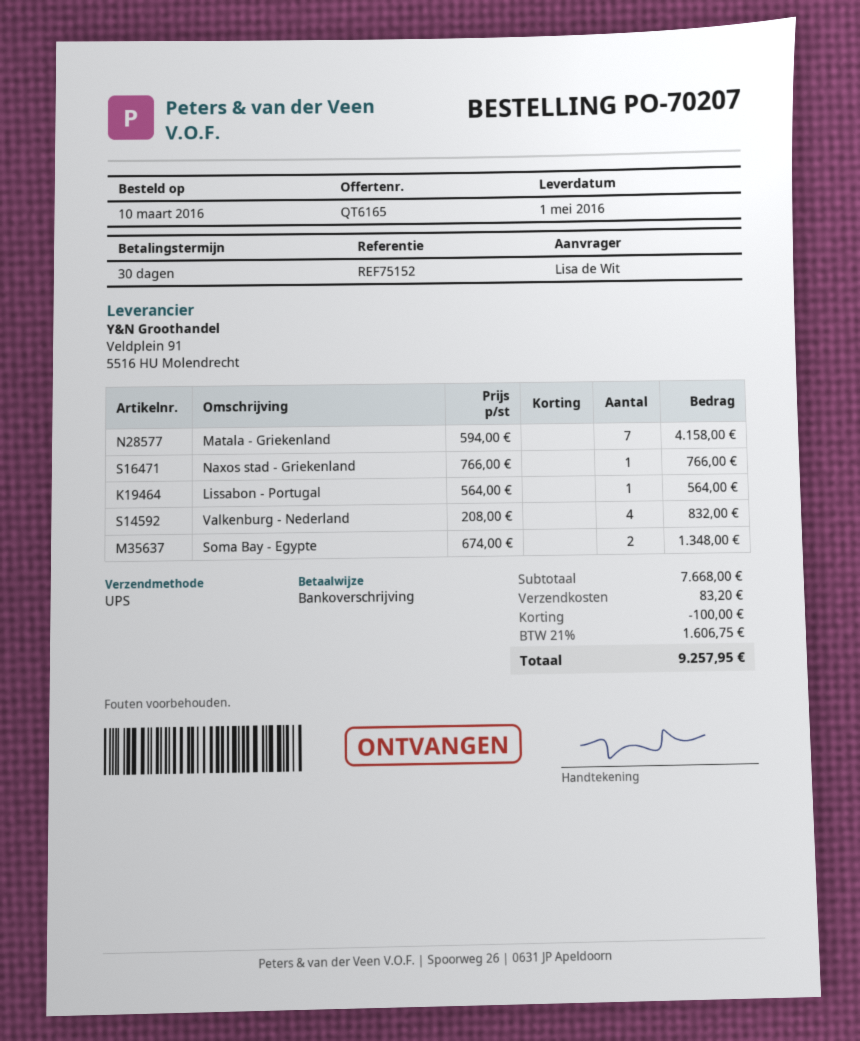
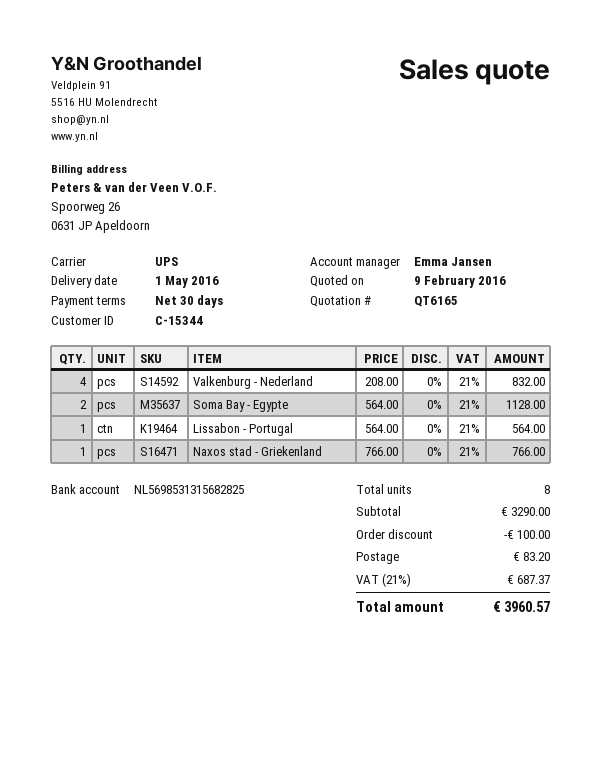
Matala - Griekenland: 7 x 594.00 = 4158.00 -> none
Soma Bay - Egypte: 2 x 674.00 = 1348.00 -> 2 x 564.00 = 1128.00
subtotal: 7668.00 -> 3290.00
tax: 21% = 1606.75 -> 21% = 687.37
total: 9257.95 -> 3960.57

